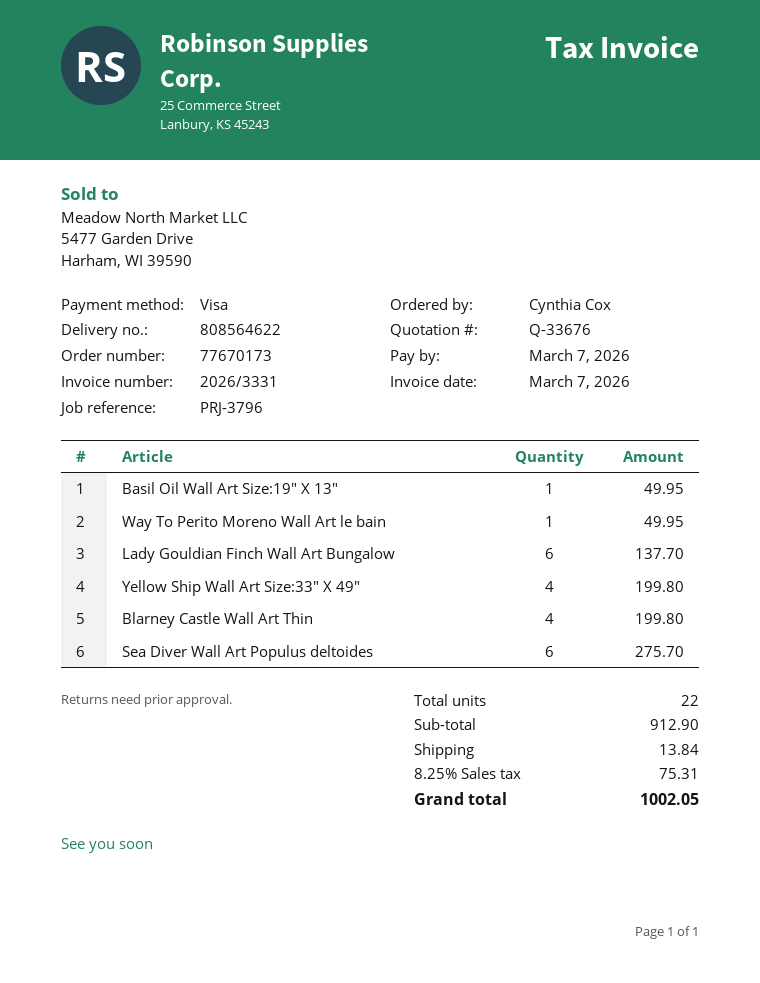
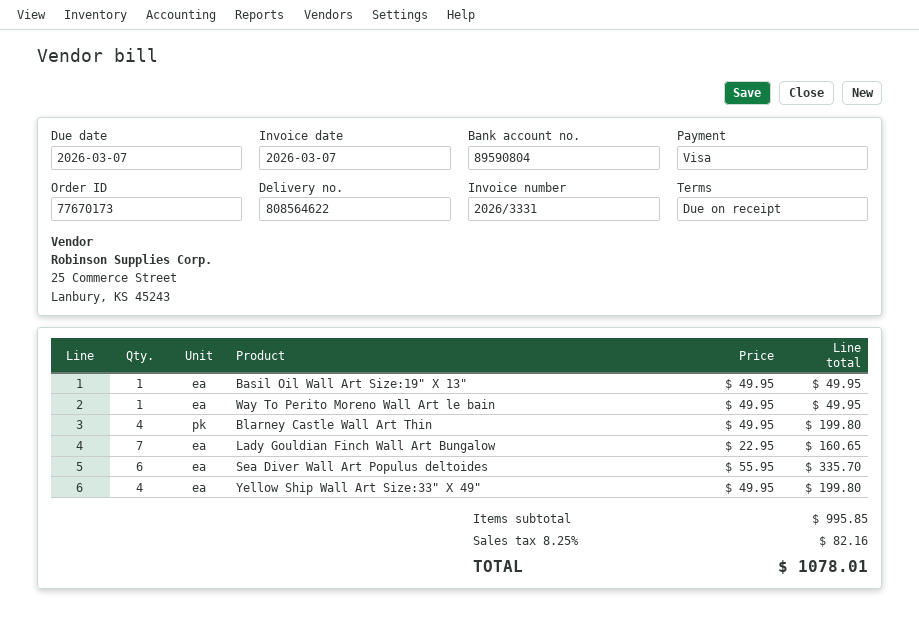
Lady Gouldian Finch Wall Art Bungalow: 6 for 137.70 -> 7 for 160.65
Sea Diver Wall Art Populus deltoides: 6 for 275.70 -> 6 for 335.70
subtotal: 912.90 -> 995.85
shipping: 13.84 -> none
tax: 8.25% = 75.31 -> 8.25% = 82.16
total: 1002.05 -> 1078.01

